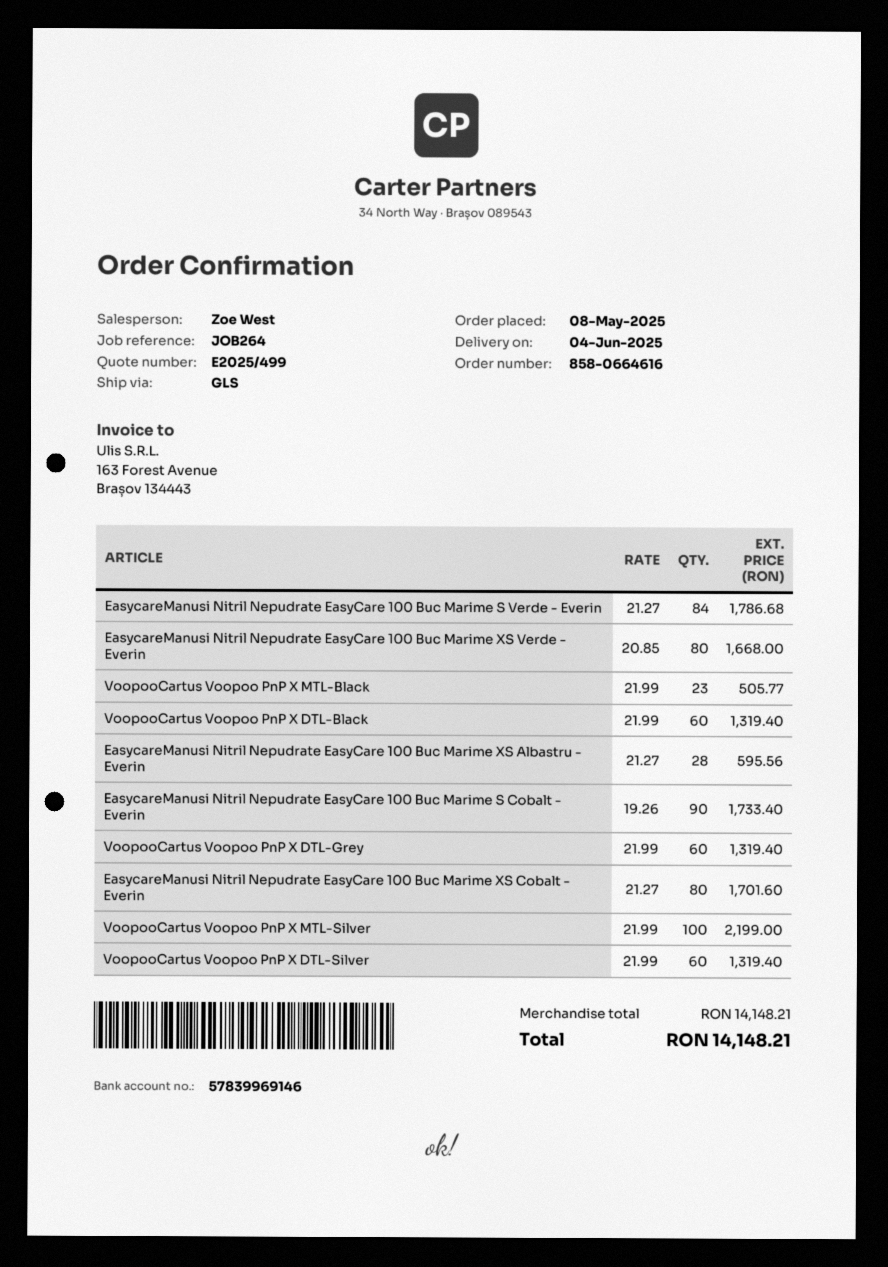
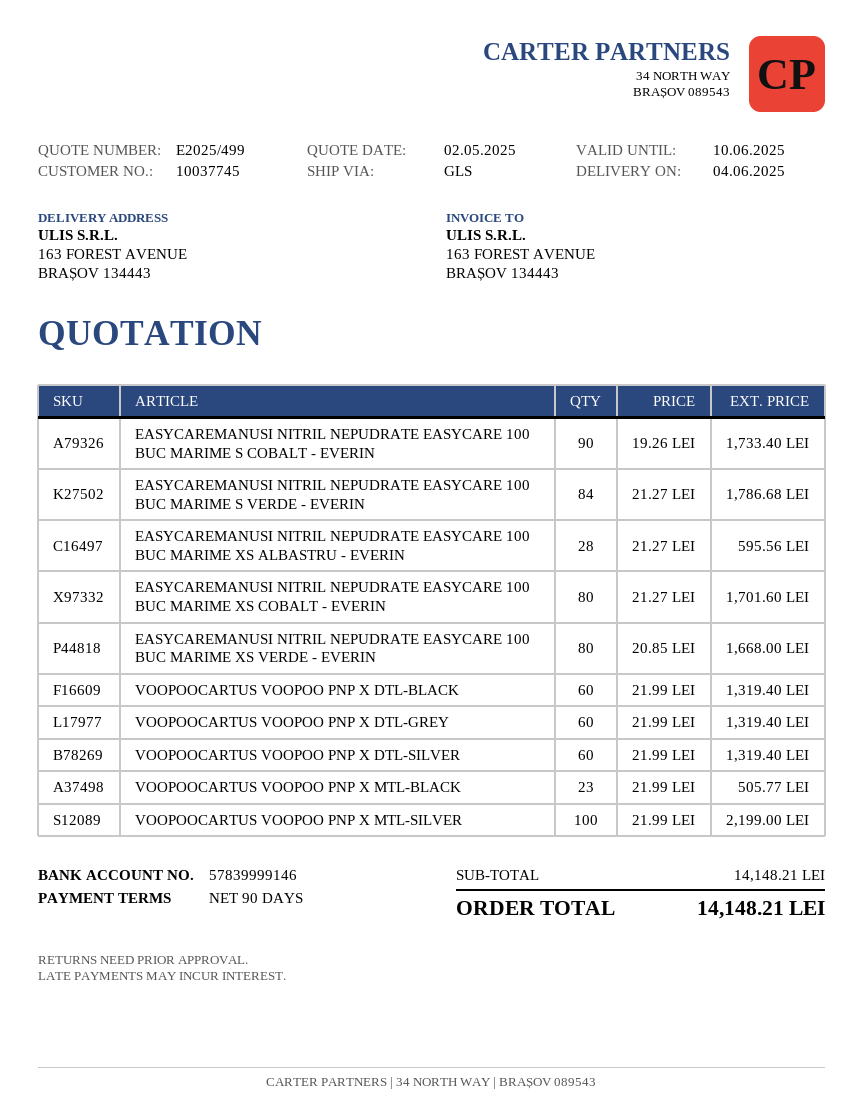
bank account: 57839969146 -> 57839999146

